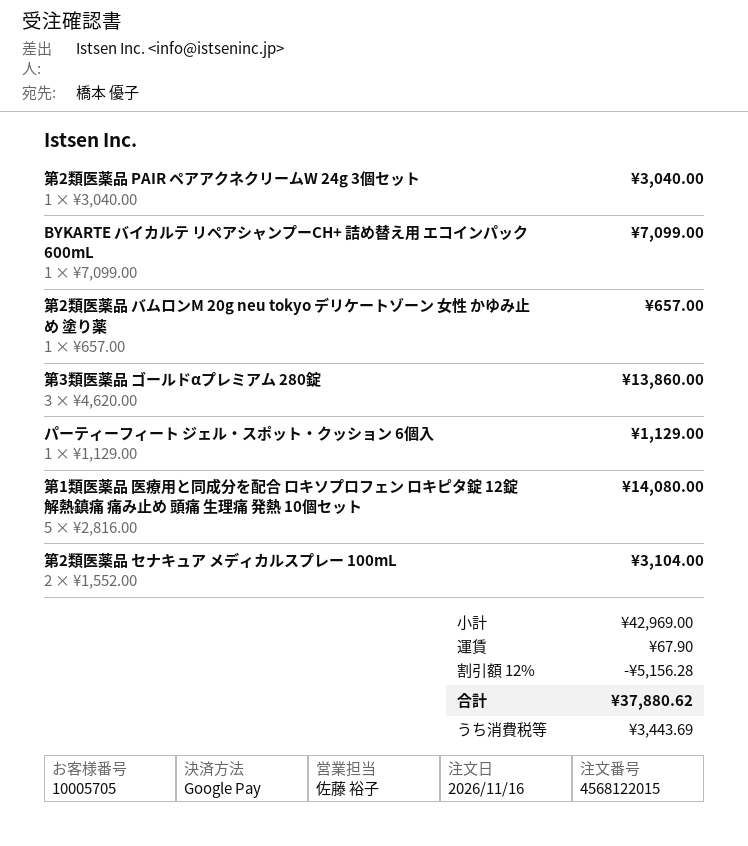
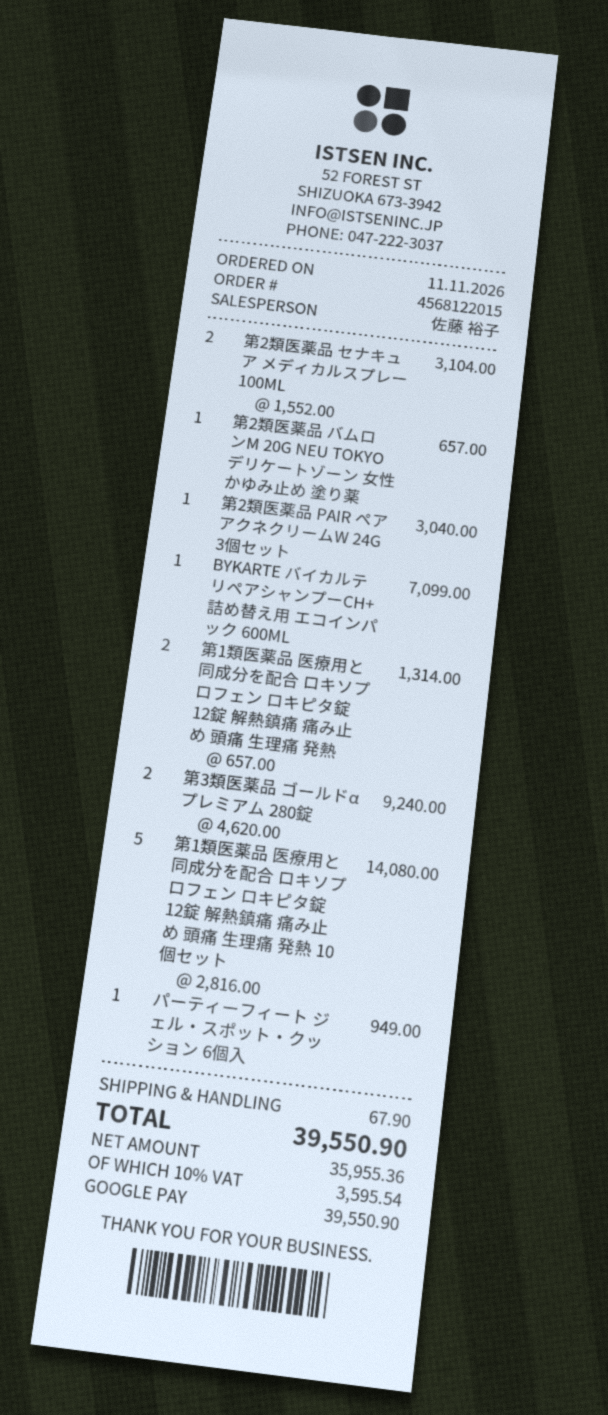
order date: 2026-11-16 -> 2026-11-11
第3類医薬品 ゴールドαプレミアム 280錠: 3 x 4620.00 = 13860.00 -> 2 x 4620.00 = 9240.00
パーティーフィート ジェル・スポット・クッション 6個入: 1 x 1129.00 = 1129.00 -> 1 x 949.00 = 949.00
第1類医薬品 医療用と同成分を配合 ロキソプロフェン ロキピタ錠 12錠 解熱鎮痛 痛み止め 頭痛 生理痛 発熱: none -> 2 x 657.00 = 1314.00
discount: 12% = 5156.28 -> none
tax: 3443.69 -> 3595.54
total: 37880.62 -> 39550.90

